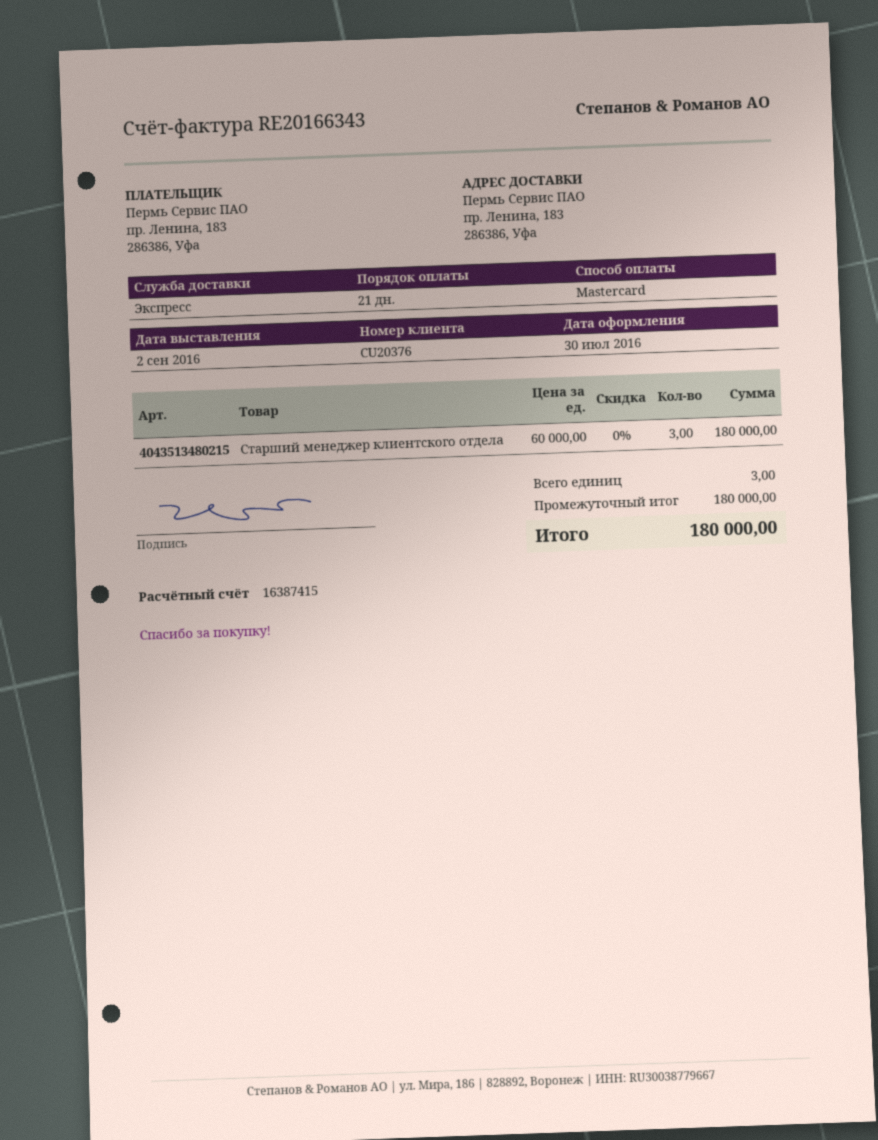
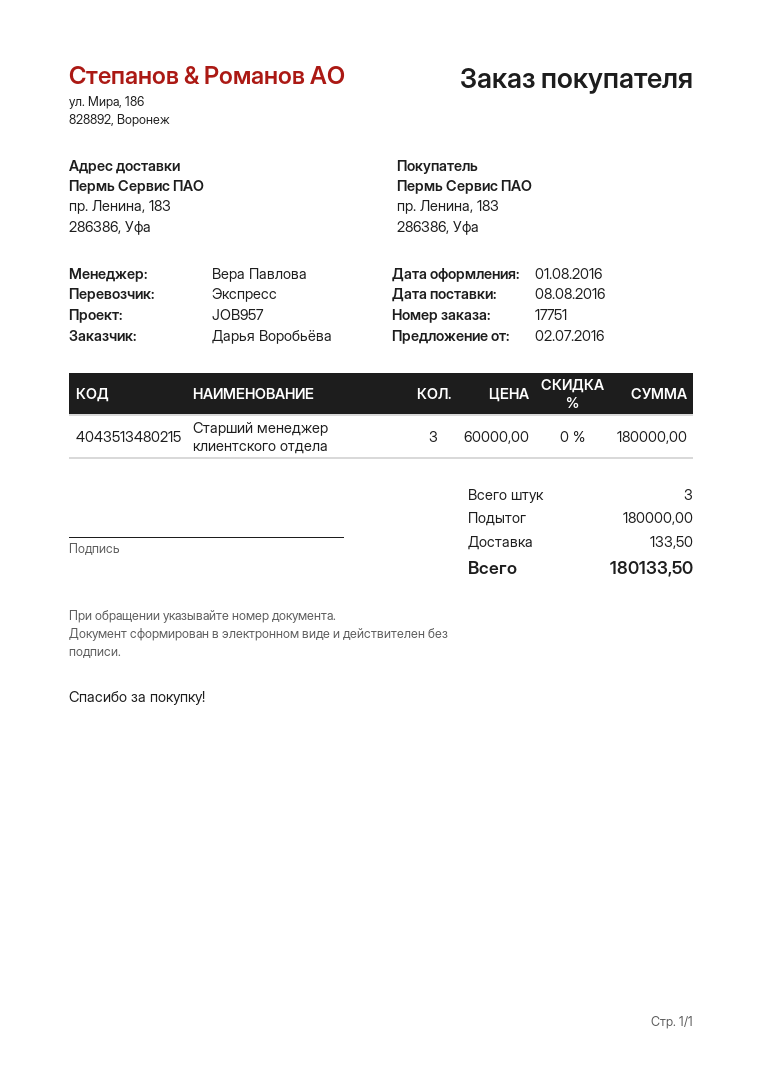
order date: 2016-07-30 -> 2016-08-01
shipping: none -> 133.50
total: 180000.00 -> 180133.50

